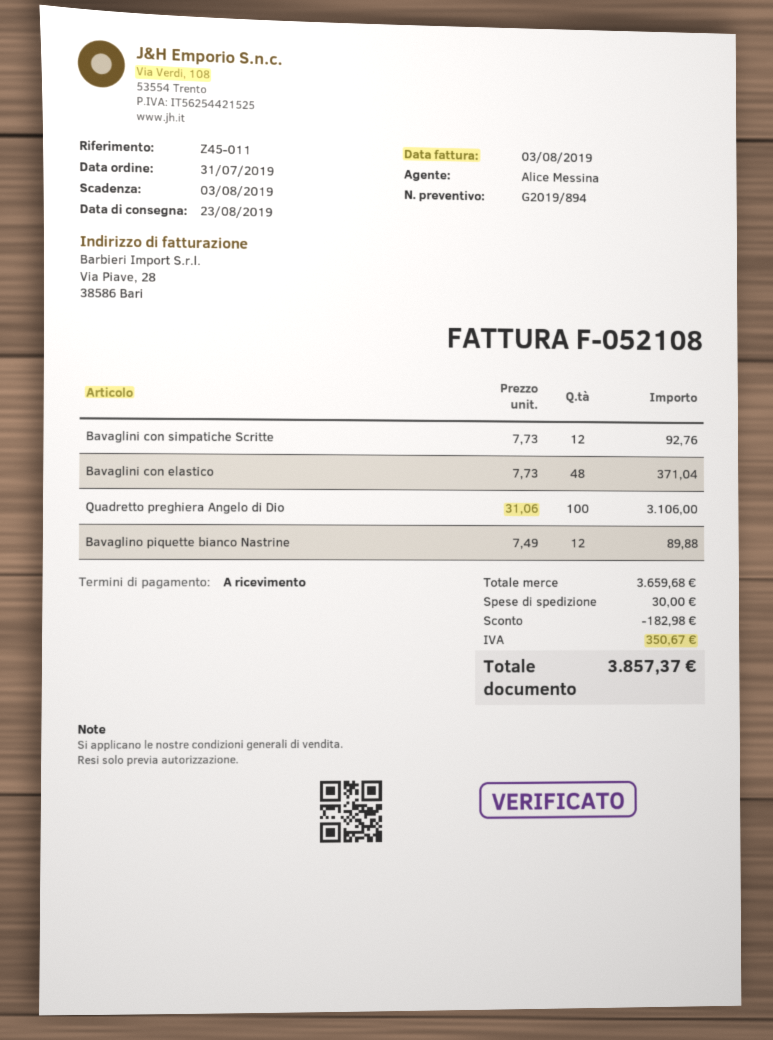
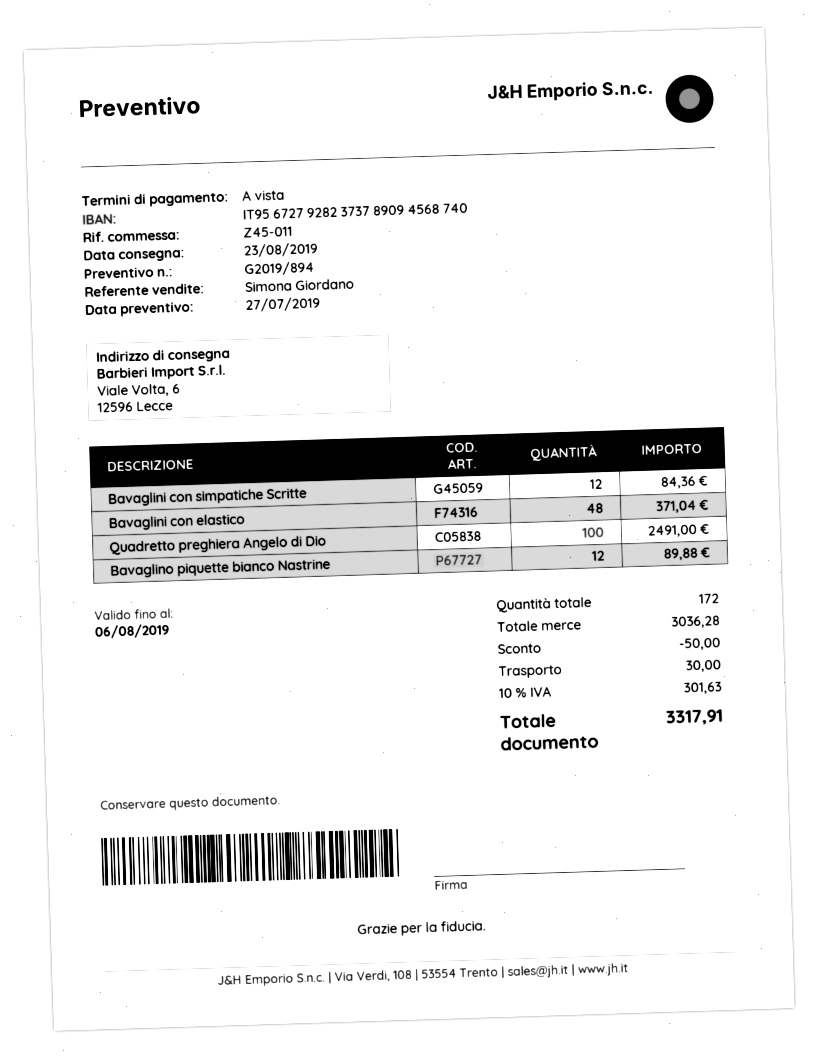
sales rep: Alice Messina -> Simona Giordano
Bavaglini con simpatiche Scritte: 12 for 92.76 -> 12 for 84.36
Quadretto preghiera Angelo di Dio: 100 for 3106.00 -> 100 for 2491.00
subtotal: 3659.68 -> 3036.28
discount: 182.98 -> 50.00
tax: 350.67 -> 301.63
total: 3857.37 -> 3317.91

